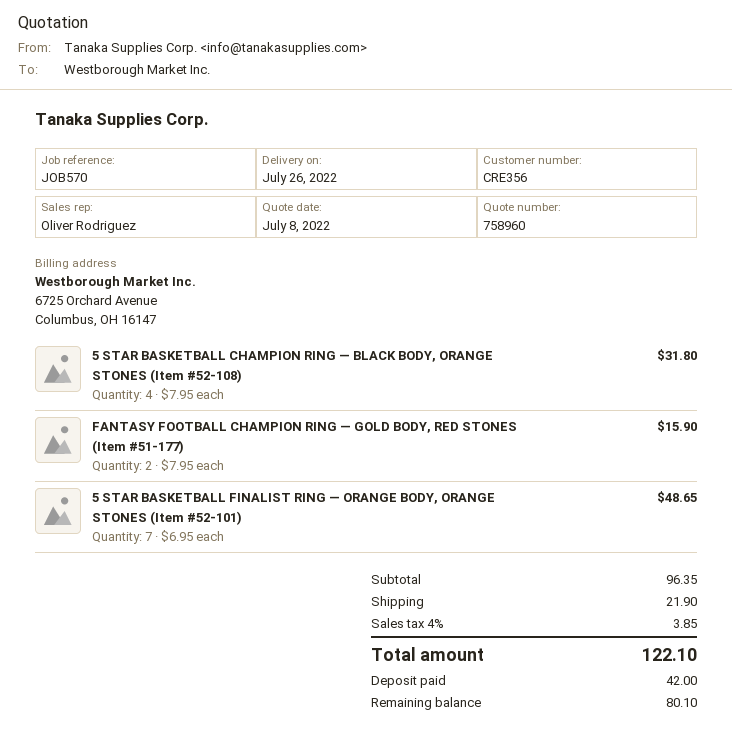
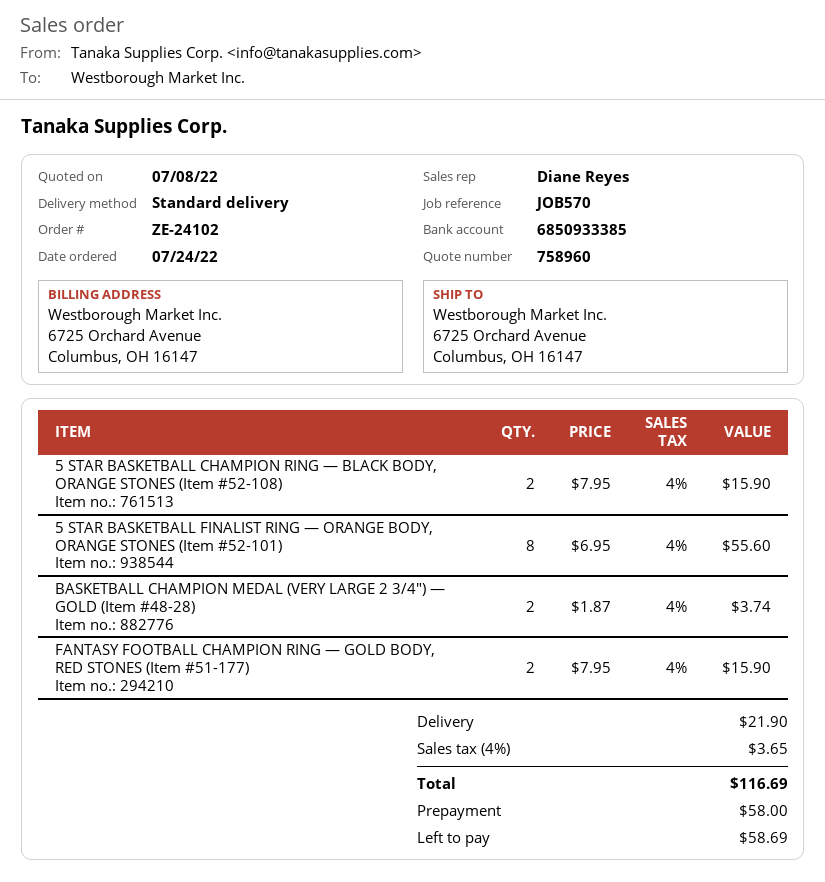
sales rep: Oliver Rodriguez -> Diane Reyes
5 STAR BASKETBALL CHAMPION RING — BLACK BODY, ORANGE STONES (Item #52-108): 4 x 7.95 = 31.80 -> 2 x 7.95 = 15.90
5 STAR BASKETBALL FINALIST RING — ORANGE BODY, ORANGE STONES (Item #52-101): 7 x 6.95 = 48.65 -> 8 x 6.95 = 55.60
BASKETBALL CHAMPION MEDAL (VERY LARGE 2 3/4″) — GOLD (Item #48-28): none -> 2 x 1.87 = 3.74
tax: 4% = 3.85 -> 4% = 3.65
total: 122.10 -> 116.69
deposit: 42.00 -> 58.00
balance: 80.10 -> 58.69

